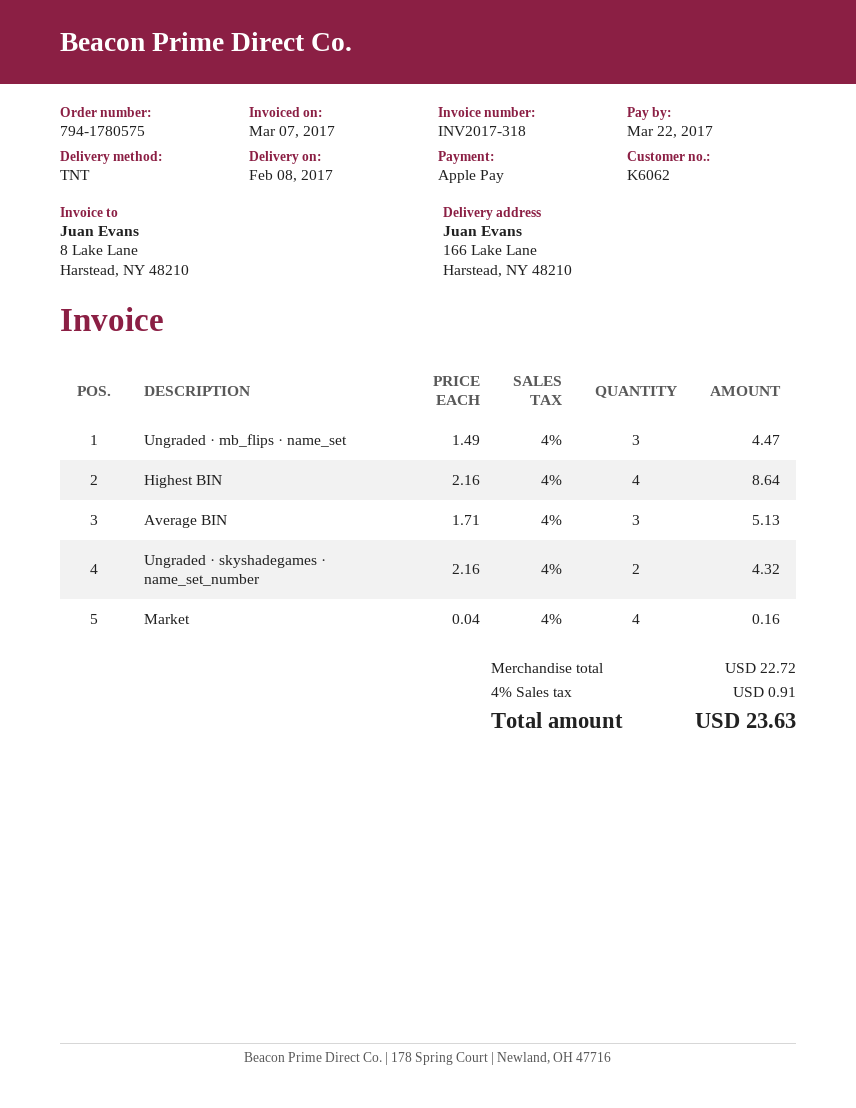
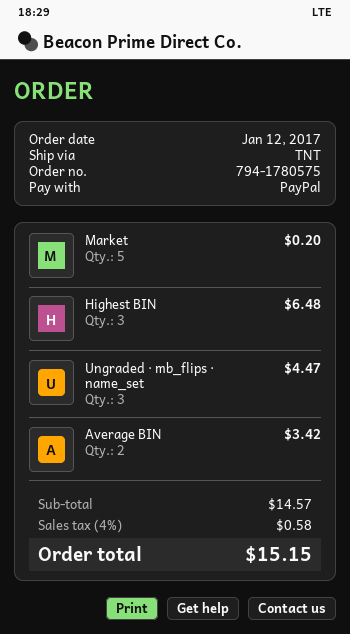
payment method: Apple Pay -> PayPal
Highest BIN: 4 for 8.64 -> 3 for 6.48
Average BIN: 3 for 5.13 -> 2 for 3.42
Ungraded · skyshadegames · name_set_number: 2 for 4.32 -> none
Market: 4 for 0.16 -> 5 for 0.20
subtotal: 22.72 -> 14.57
tax: 4% = 0.91 -> 4% = 0.58
total: 23.63 -> 15.15

